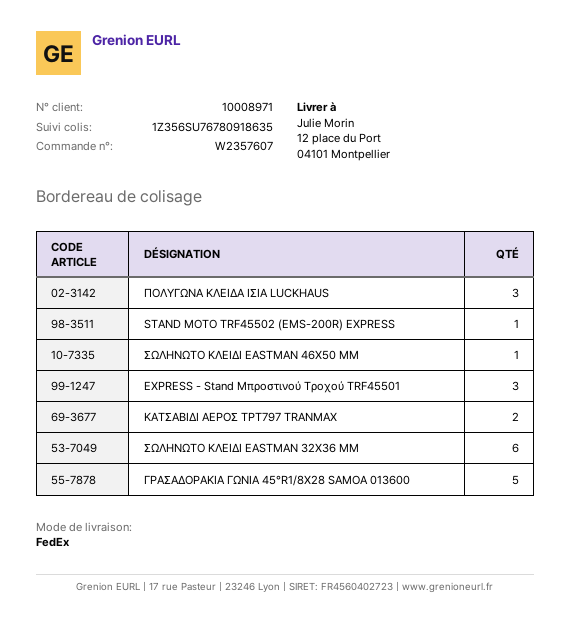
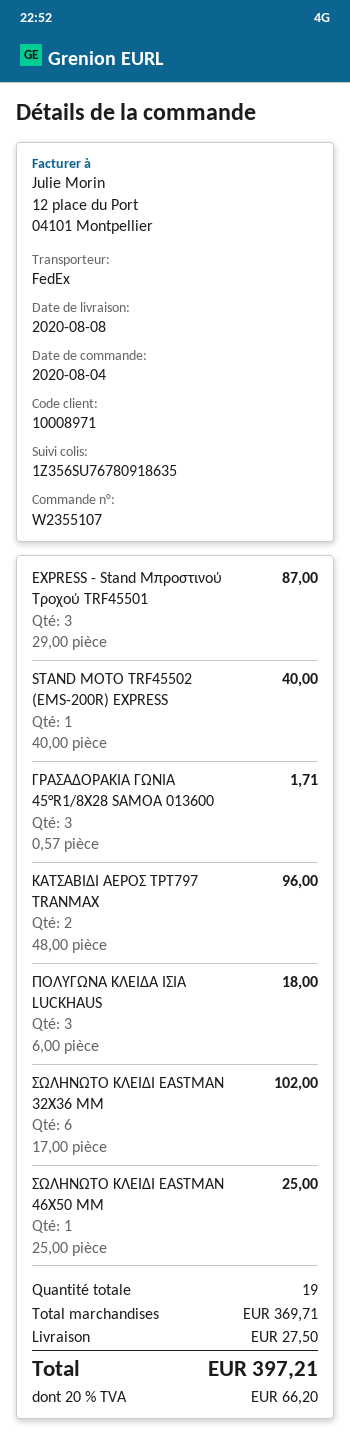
order number: W2357607 -> W2355107
ΓΡΑΣΑΔΟΡΑΚΙΑ ΓΩΝΙΑ 45°R1/8X28 SAMOA 013600: 5 -> 3

